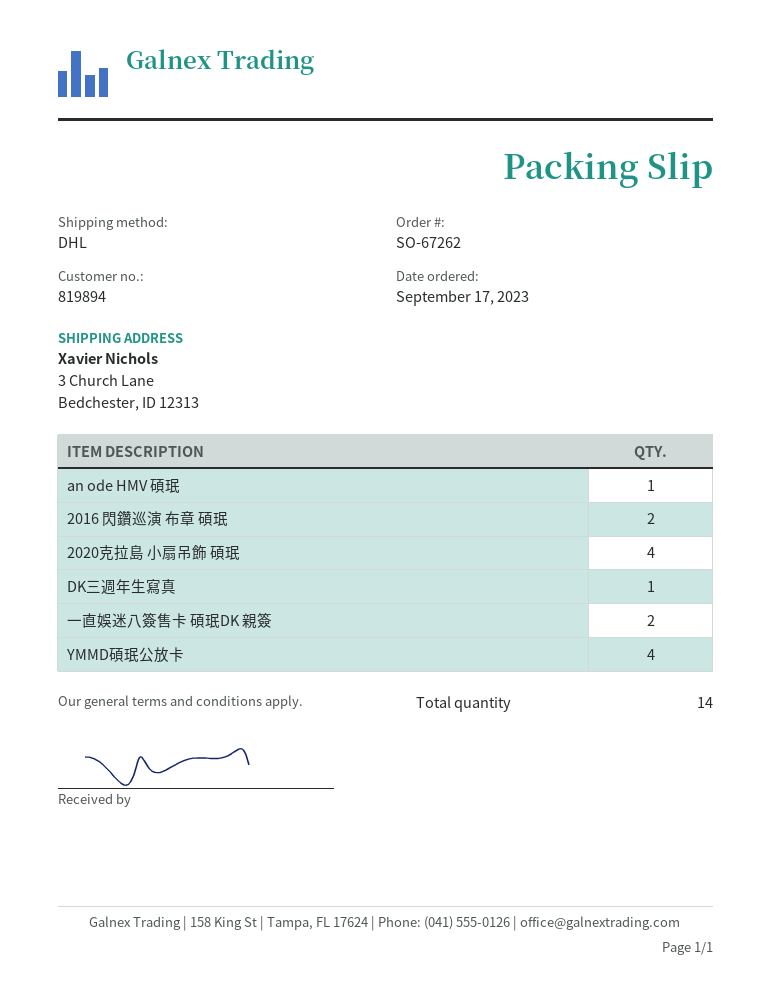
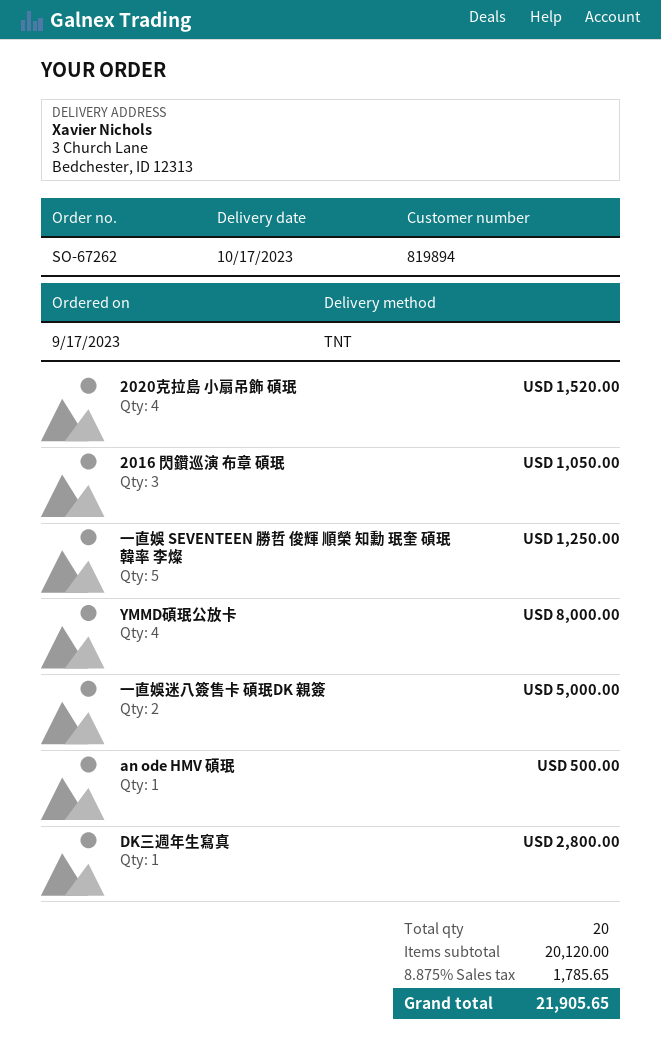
shipping method: DHL -> TNT
2016 閃鑽巡演 布章 碩珉: 2 -> 3
一直娛 SEVENTEEN 勝哲 俊輝 順榮 知勳 珉奎 碩珉 韓率 李燦: none -> 5
total quantity: 14 -> 20

